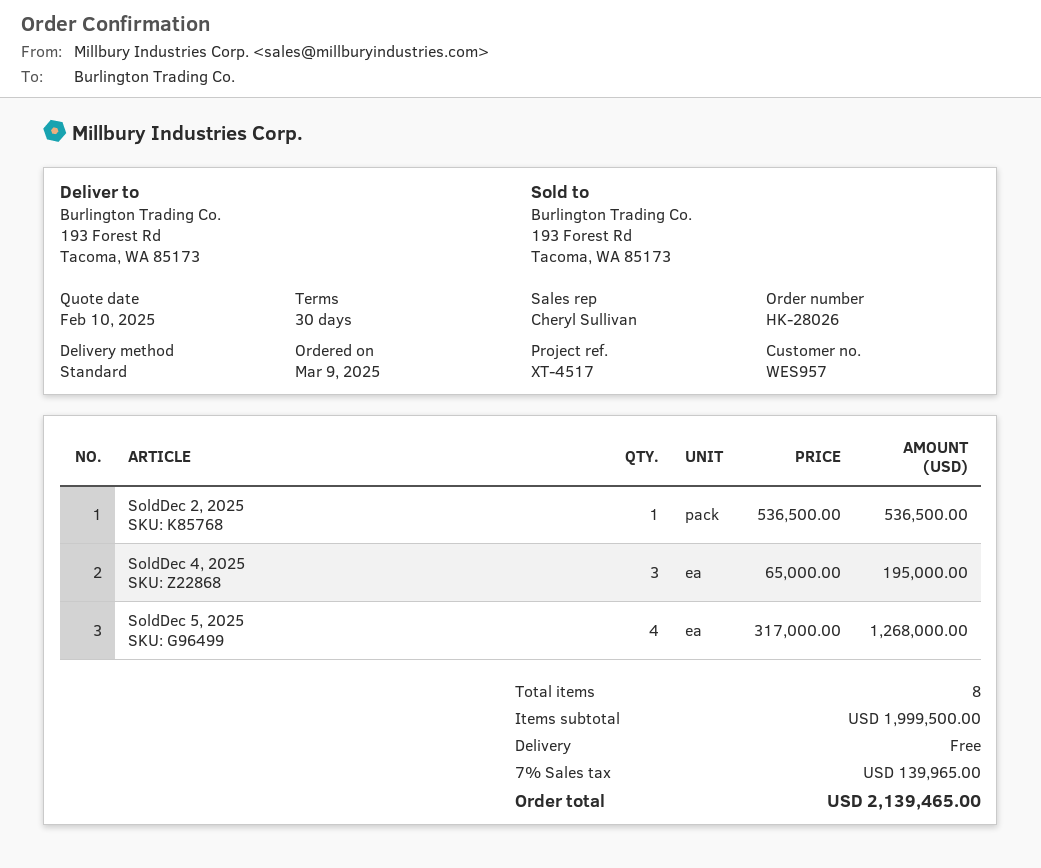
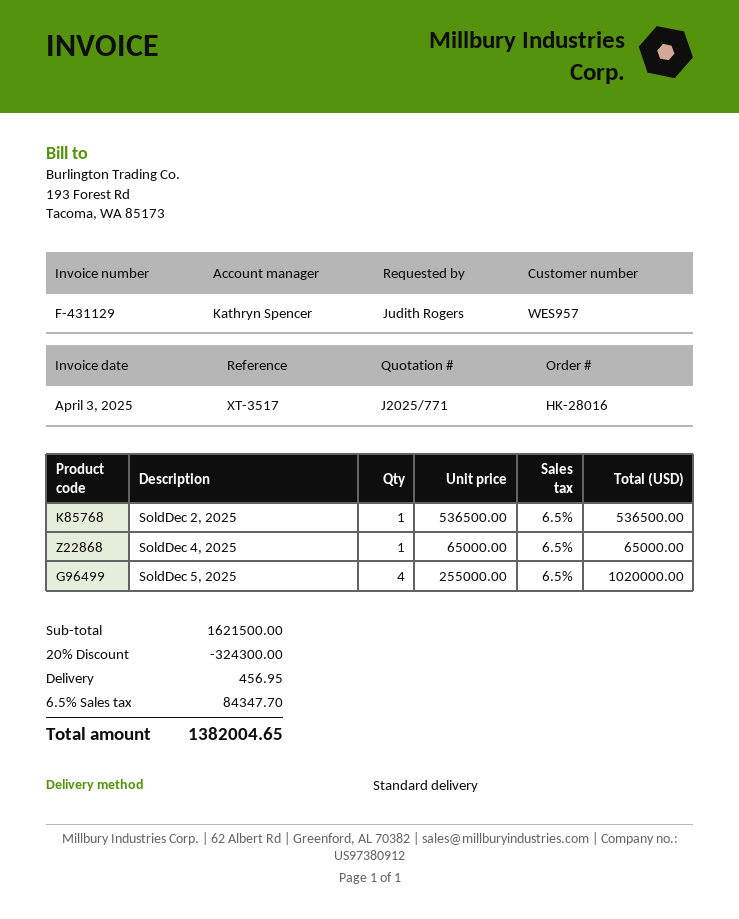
order number: HK-28026 -> HK-28016
reference: XT-4517 -> XT-3517
sales rep: Cheryl Sullivan -> Kathryn Spencer
SoldDec 4, 2025: 3 x 65000.00 = 195000.00 -> 1 x 65000.00 = 65000.00
SoldDec 5, 2025: 4 x 317000.00 = 1268000.00 -> 4 x 255000.00 = 1020000.00
subtotal: 1999500.00 -> 1621500.00
discount: none -> 20% = 324300.00
shipping: 0.00 -> 456.95
tax: 7% = 139965.00 -> 6.5% = 84347.70
total: 2139465.00 -> 1382004.65

